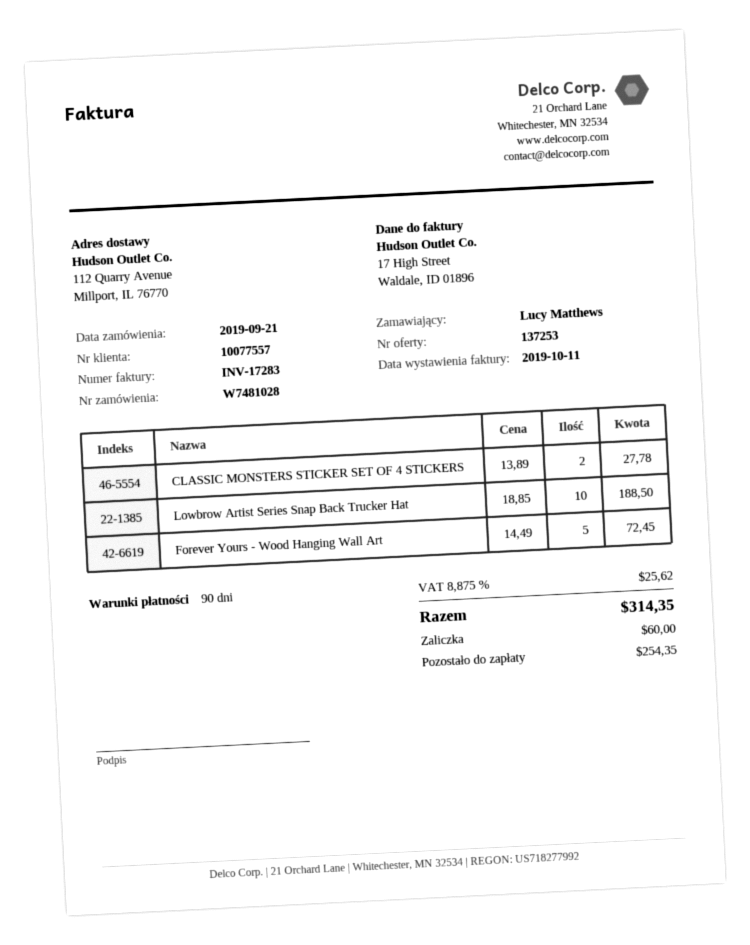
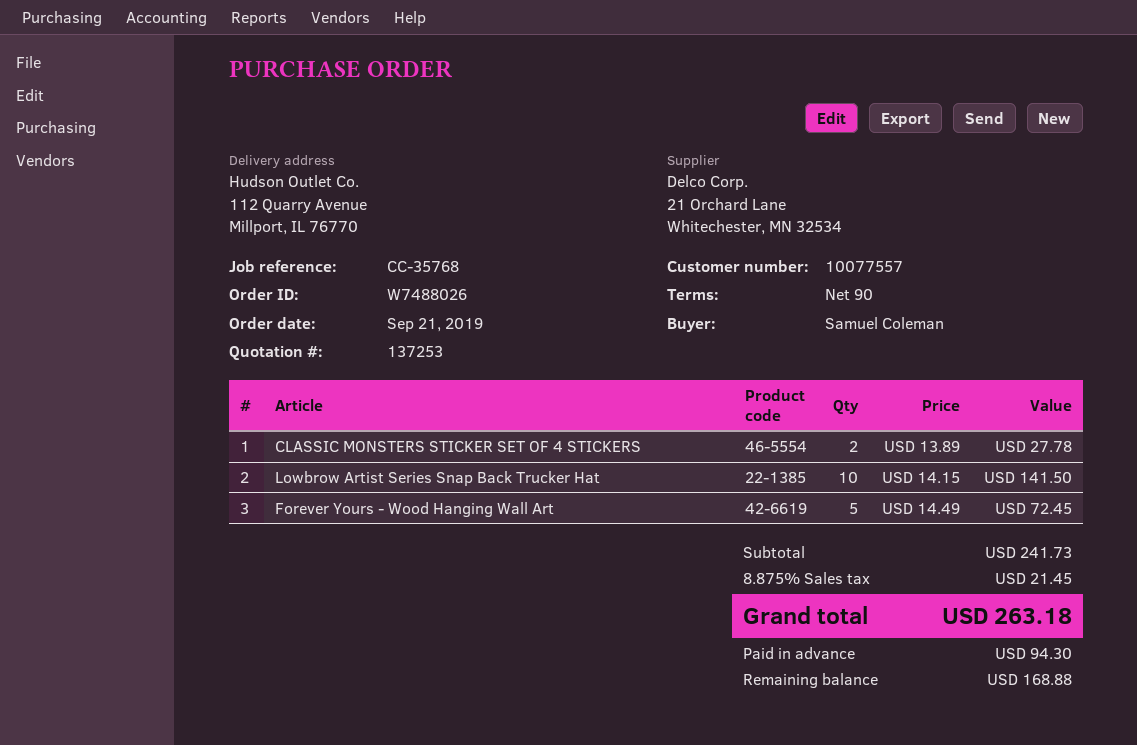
order number: W7481028 -> W7488026
ordered by: Lucy Matthews -> Samuel Coleman
Lowbrow Artist Series Snap Back Trucker Hat: 10 x 18.85 = 188.50 -> 10 x 14.15 = 141.50
tax: 8.875% = 25.62 -> 8.875% = 21.45
total: 314.35 -> 263.18
deposit: 60.00 -> 94.30
balance: 254.35 -> 168.88

